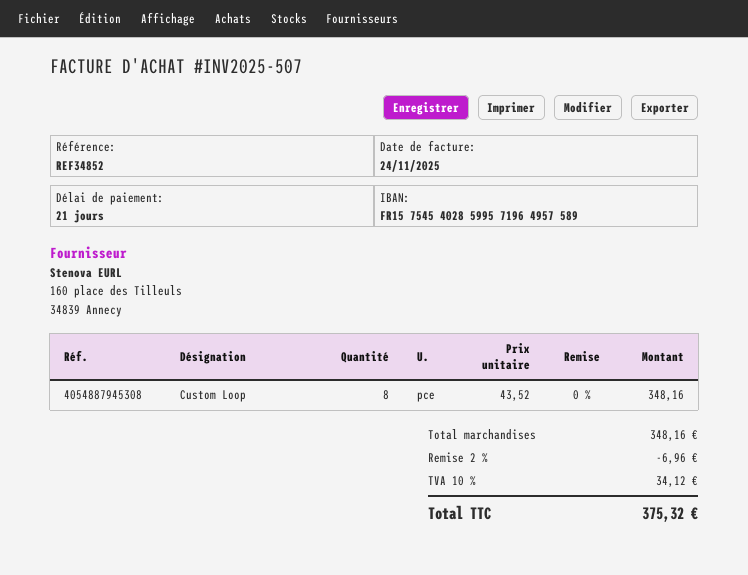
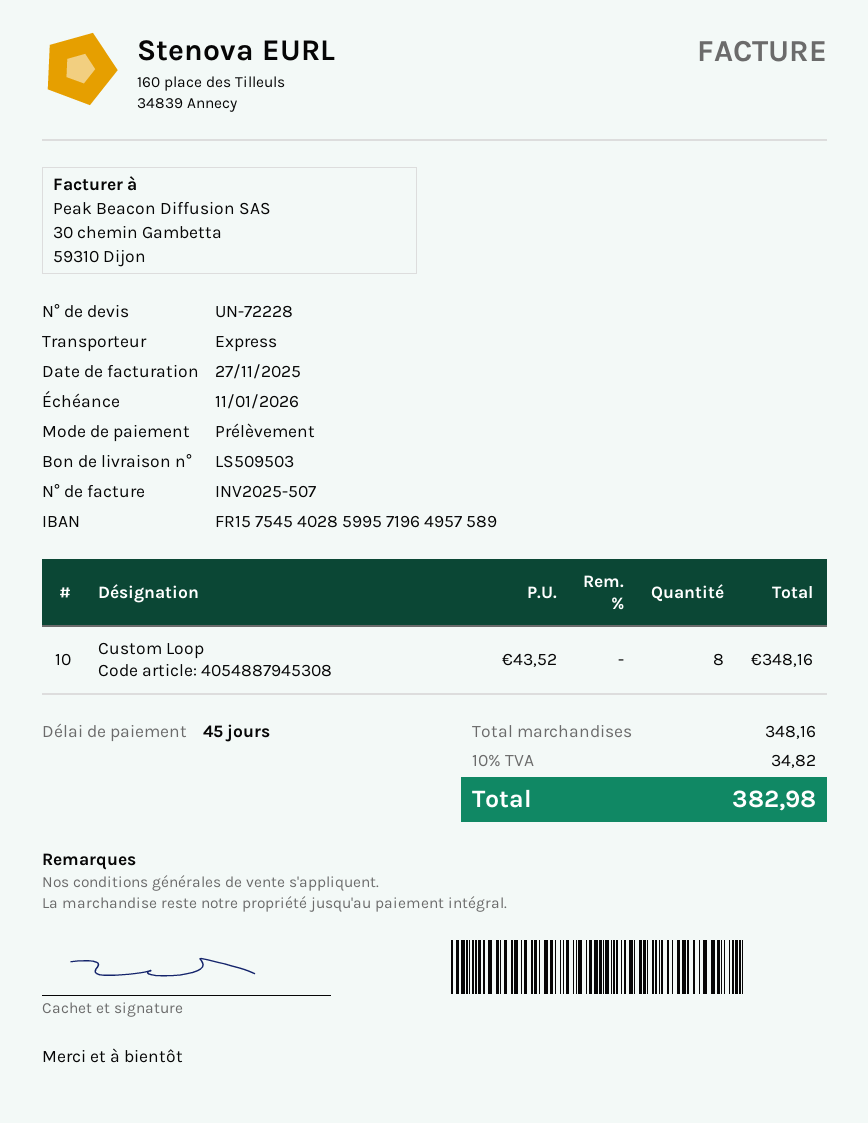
invoice date: 2025-11-24 -> 2025-11-27
payment terms: 21 days -> 45 days
discount: 2% = 6.96 -> none
tax: 10% = 34.12 -> 10% = 34.82
total: 375.32 -> 382.98

